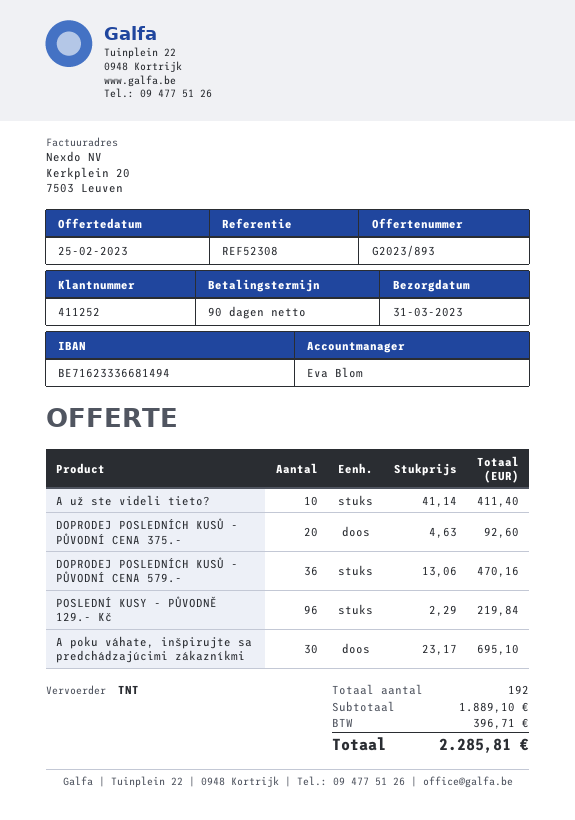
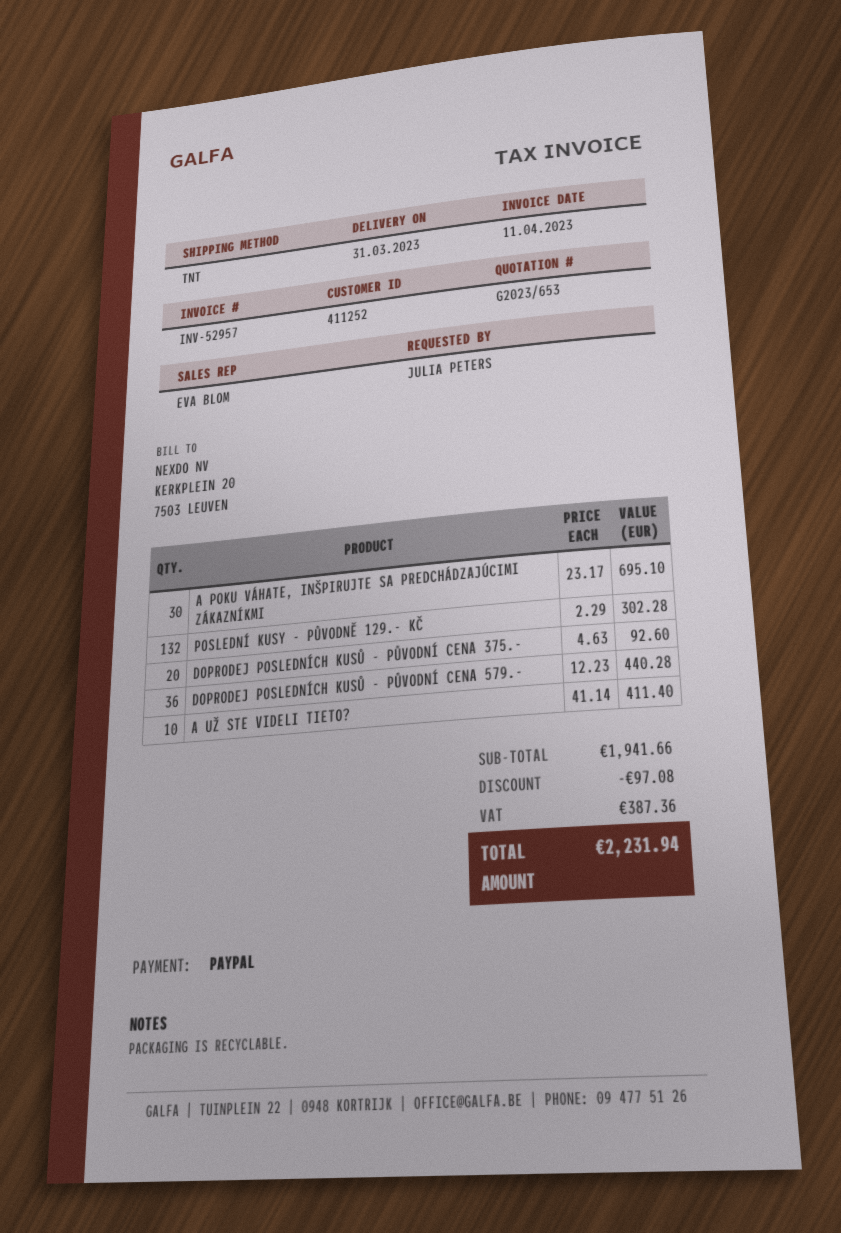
quote number: G2023/893 -> G2023/653
DOPRODEJ POSLEDNÍCH KUSŮ - PŮVODNÍ CENA 579.-: 36 x 13.06 = 470.16 -> 36 x 12.23 = 440.28
POSLEDNÍ KUSY - PŮVODNĚ 129.- Kč: 96 x 2.29 = 219.84 -> 132 x 2.29 = 302.28
subtotal: 1889.10 -> 1941.66
discount: none -> 97.08
tax: 396.71 -> 387.36
total: 2285.81 -> 2231.94

